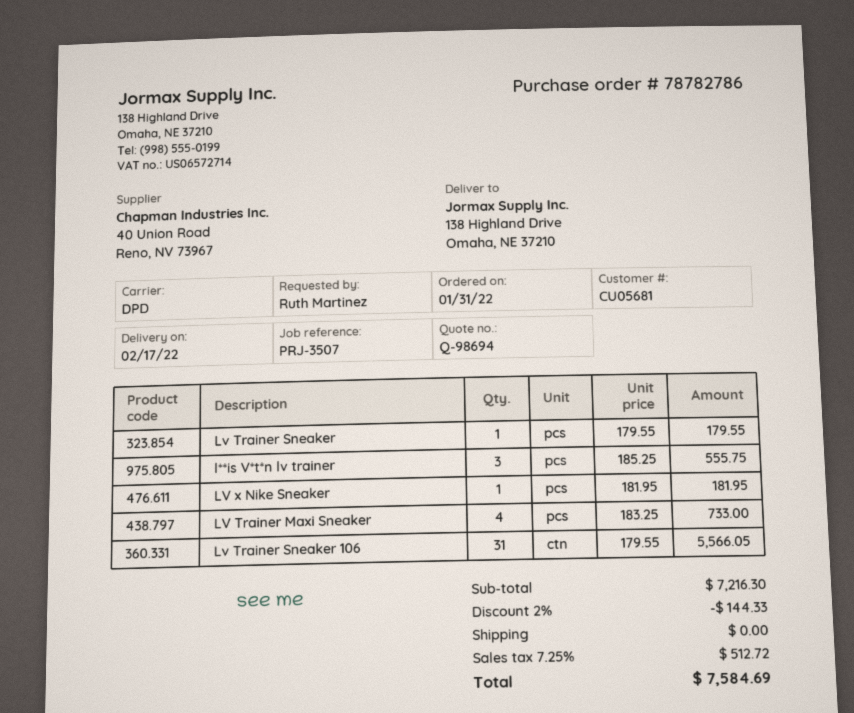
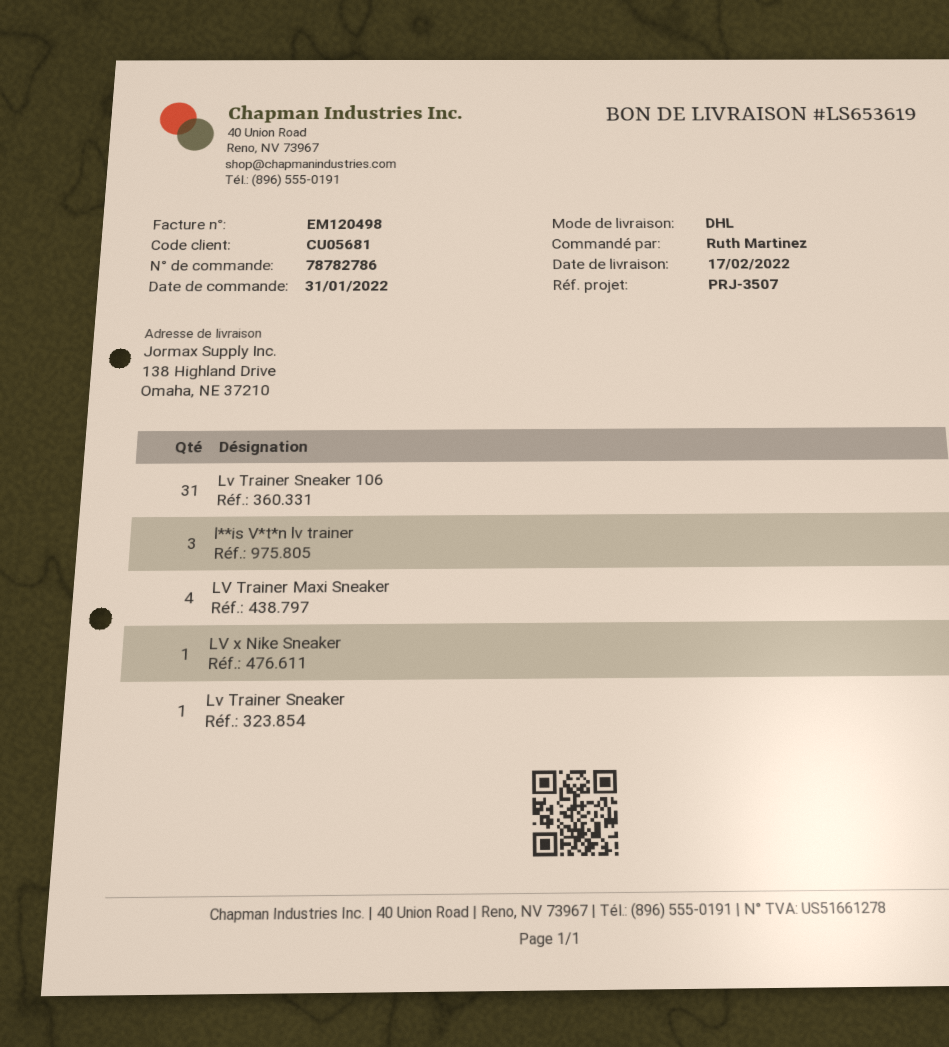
shipping method: DPD -> DHL

